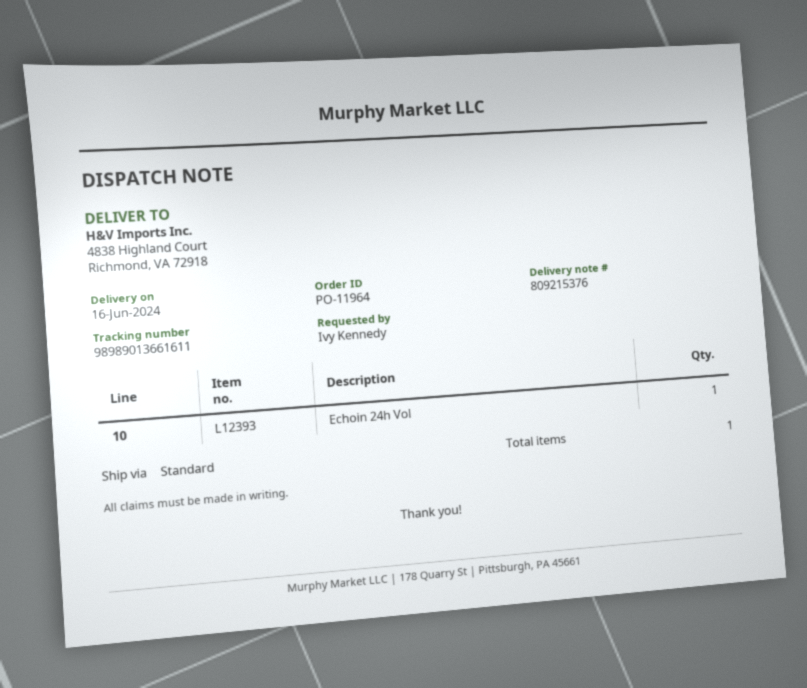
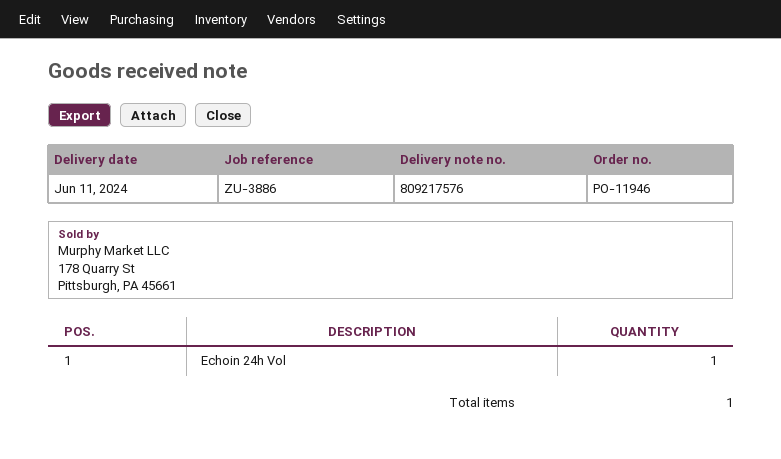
order number: PO-11964 -> PO-11946
delivery note number: 809215376 -> 809217576
delivery date: 2024-06-16 -> 2024-06-11

